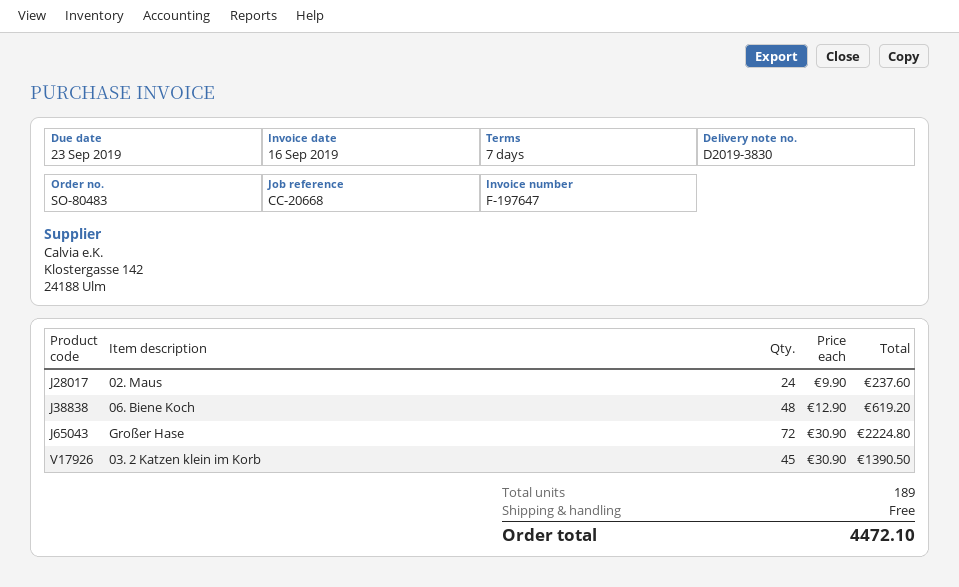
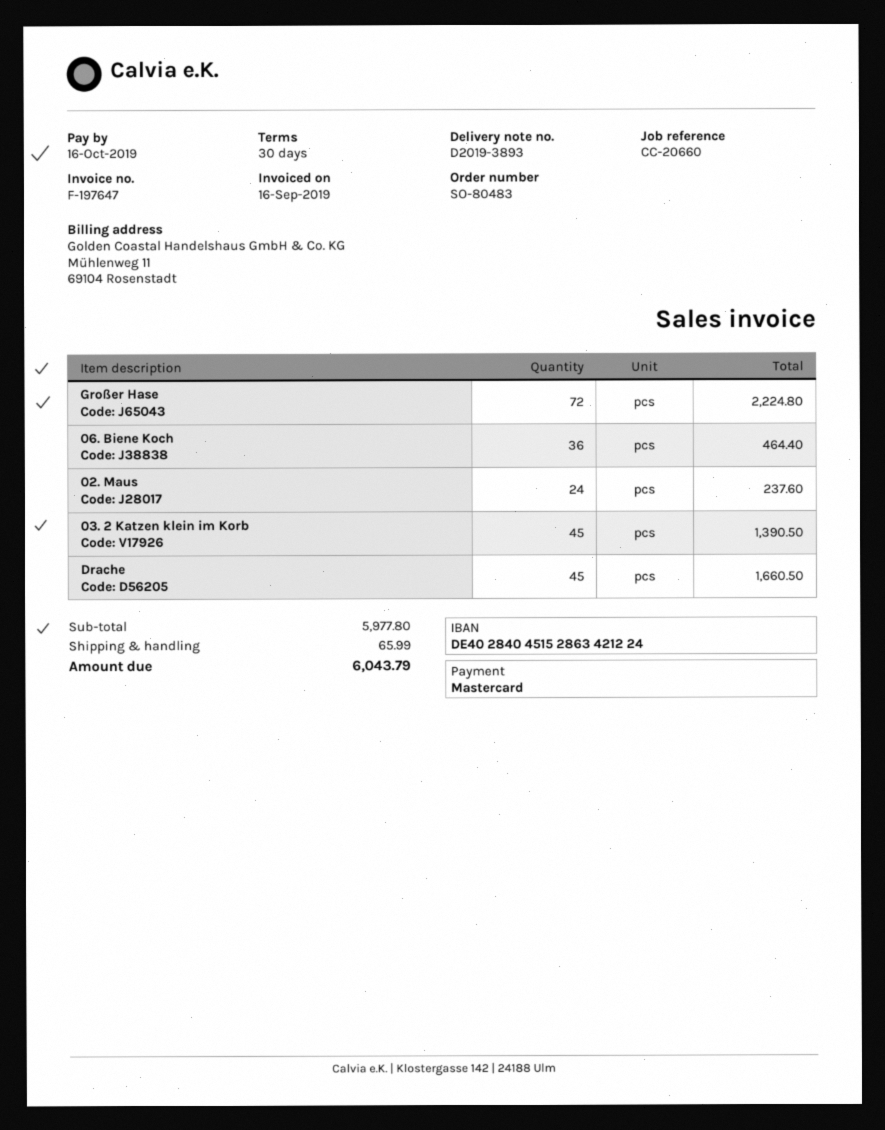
delivery note number: D2019-3830 -> D2019-3893
payment terms: 7 days -> 30 days
due date: 2019-09-23 -> 2019-10-16
reference: CC-20668 -> CC-20660
06. Biene Koch: 48 for 619.20 -> 36 for 464.40
Drache: none -> 45 for 1660.50
shipping: 0.00 -> 65.99
total: 4472.10 -> 6043.79

